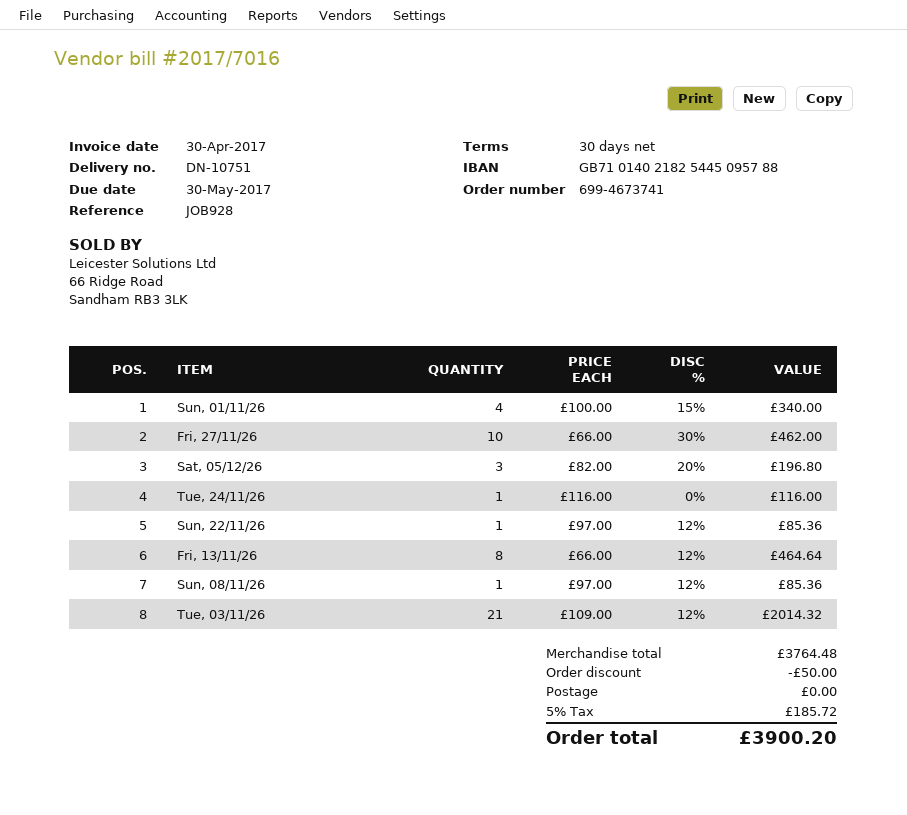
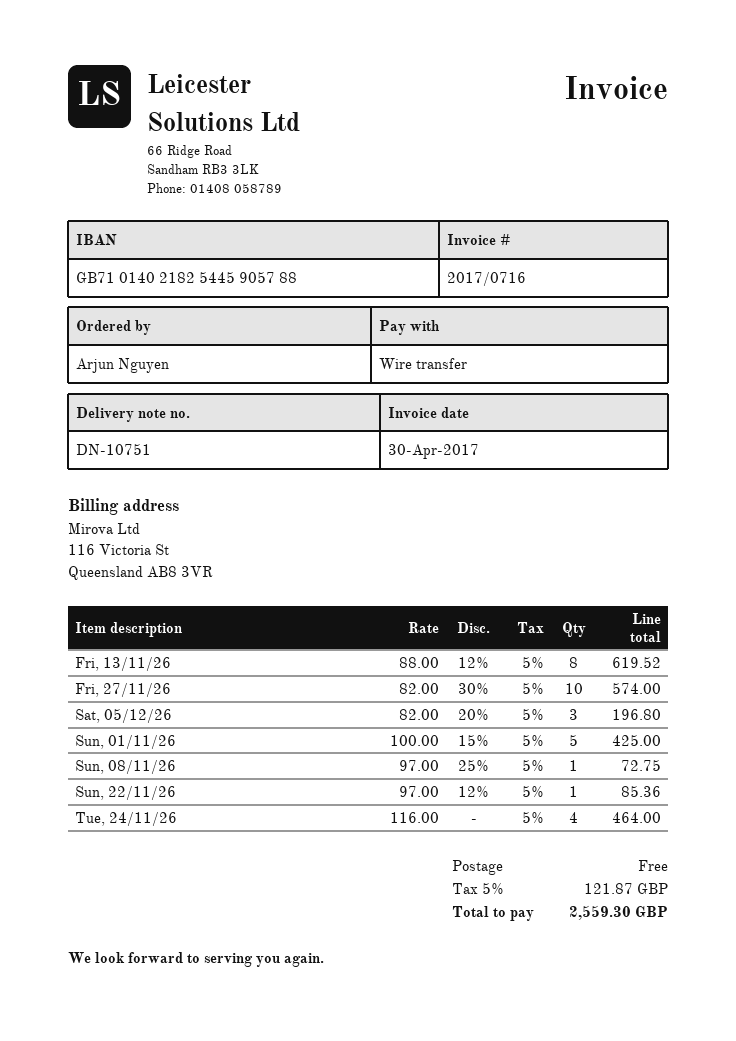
invoice number: 2017/7016 -> 2017/0716
bank account: GB71014021825445095788 -> GB71014021825445905788
Sun, 01/11/26: 4 x 100.00 - 15% = 340.00 -> 5 x 100.00 - 15% = 425.00
Fri, 27/11/26: 10 x 66.00 - 30% = 462.00 -> 10 x 82.00 - 30% = 574.00
Tue, 24/11/26: 1 x 116.00 = 116.00 -> 4 x 116.00 = 464.00
Fri, 13/11/26: 8 x 66.00 - 12% = 464.64 -> 8 x 88.00 - 12% = 619.52
Sun, 08/11/26: 1 x 97.00 - 12% = 85.36 -> 1 x 97.00 - 25% = 72.75
Tue, 03/11/26: 21 x 109.00 - 12% = 2014.32 -> none
discount: 50.00 -> none
tax: 5% = 185.72 -> 5% = 121.87
total: 3900.20 -> 2559.30

